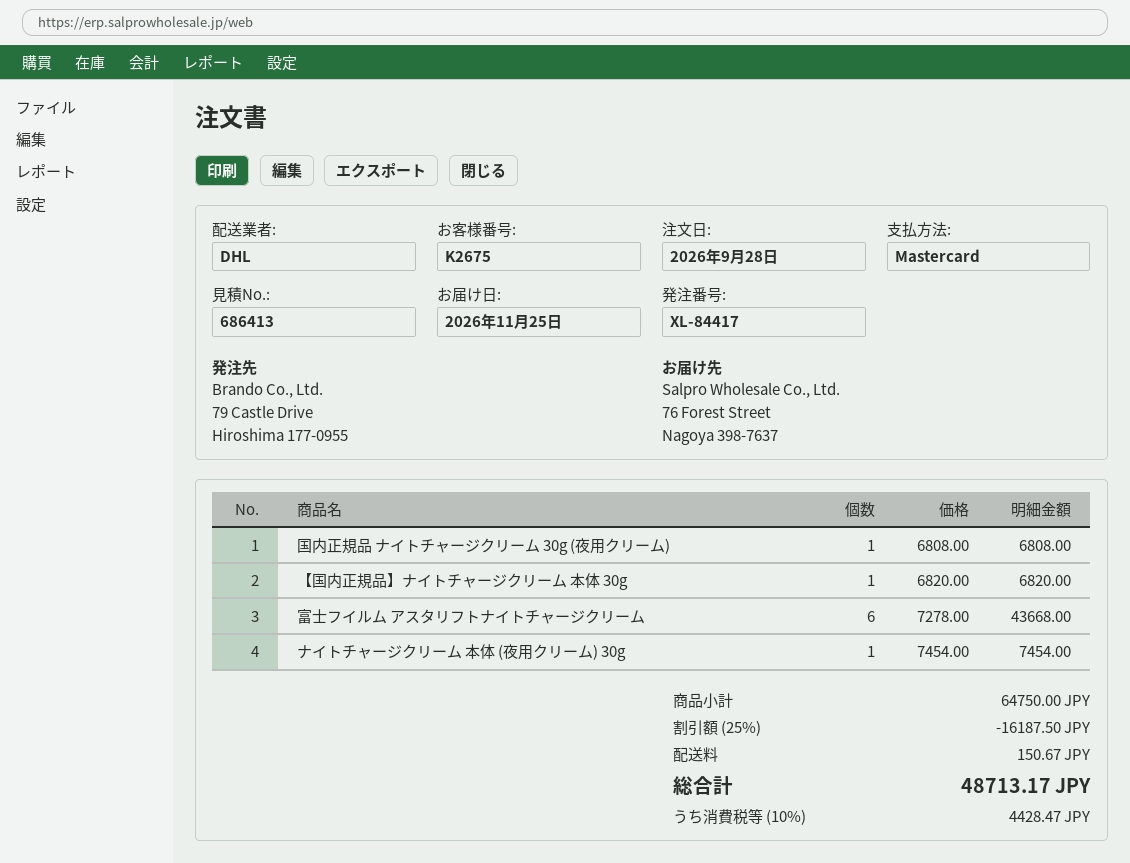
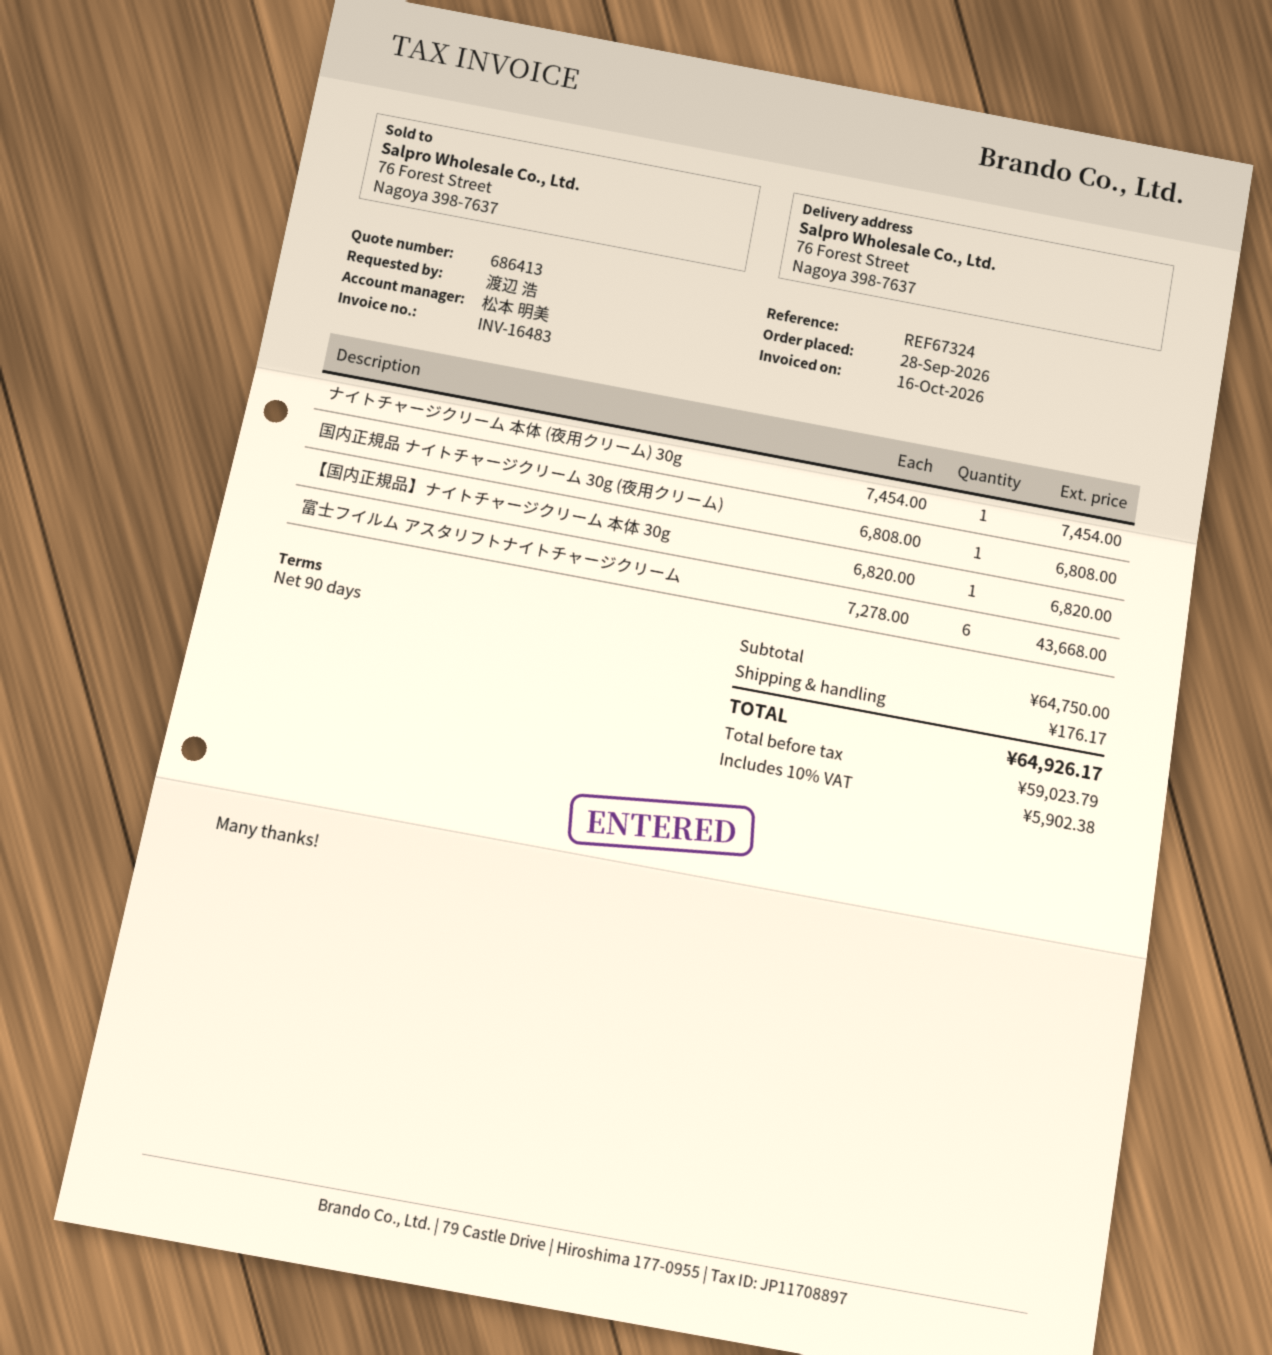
discount: 25% = 16187.50 -> none
shipping: 150.67 -> 176.17
tax: 10% = 4428.47 -> 10% = 5902.38
total: 48713.17 -> 64926.17

